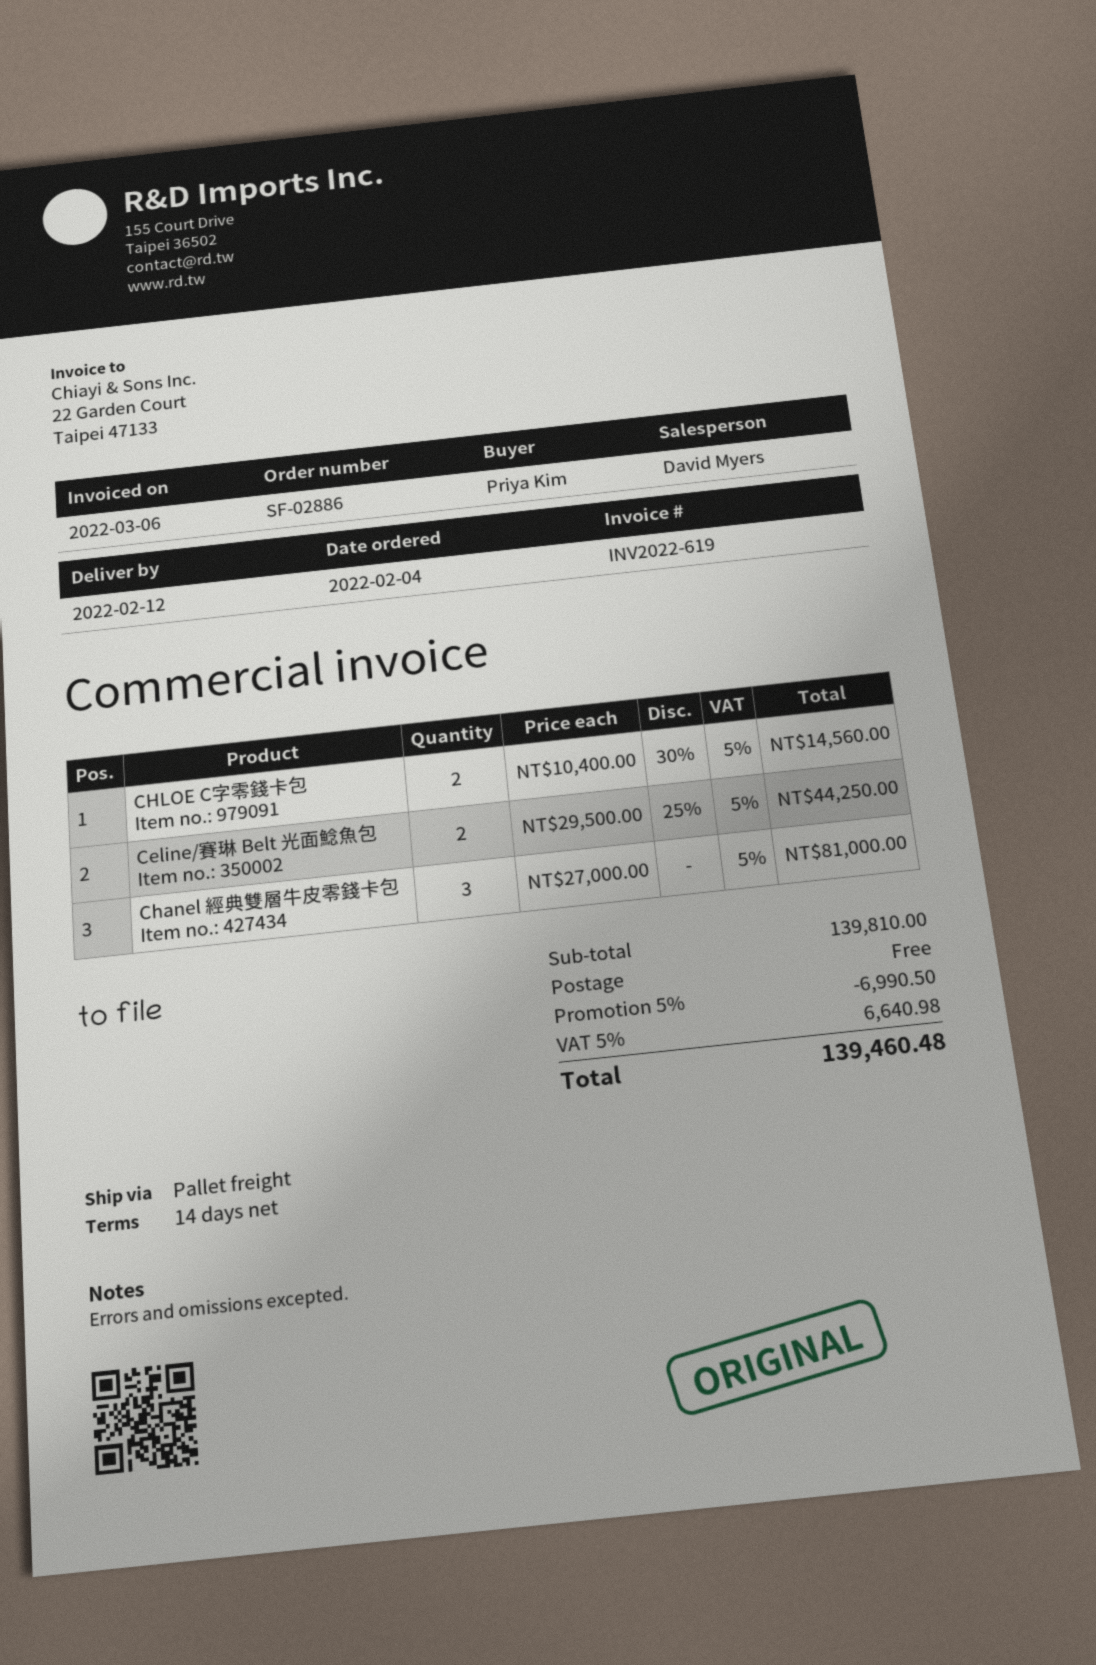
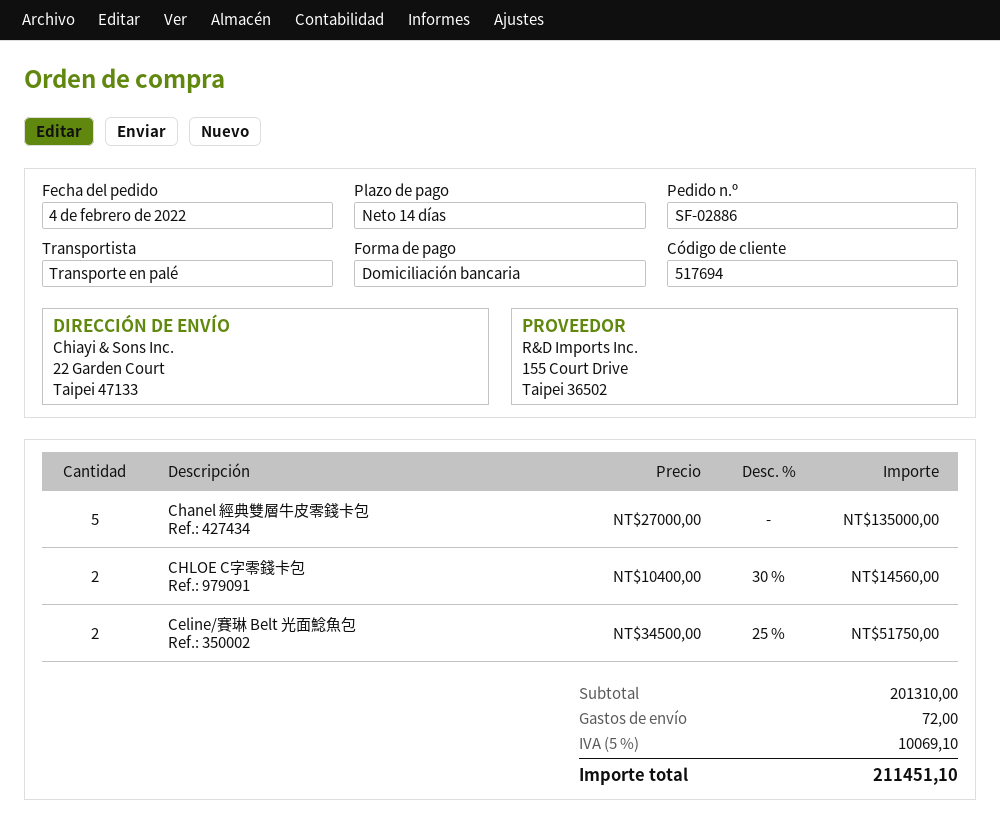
Celine/賽琳 Belt 光面鯰魚包: 2 x 29500.00 - 25% = 44250.00 -> 2 x 34500.00 - 25% = 51750.00
Chanel 經典雙層牛皮零錢卡包: 3 x 27000.00 = 81000.00 -> 5 x 27000.00 = 135000.00
subtotal: 139810.00 -> 201310.00
discount: 5% = 6990.50 -> none
shipping: 0.00 -> 72.00
tax: 5% = 6640.98 -> 5% = 10069.10
total: 139460.48 -> 211451.10

